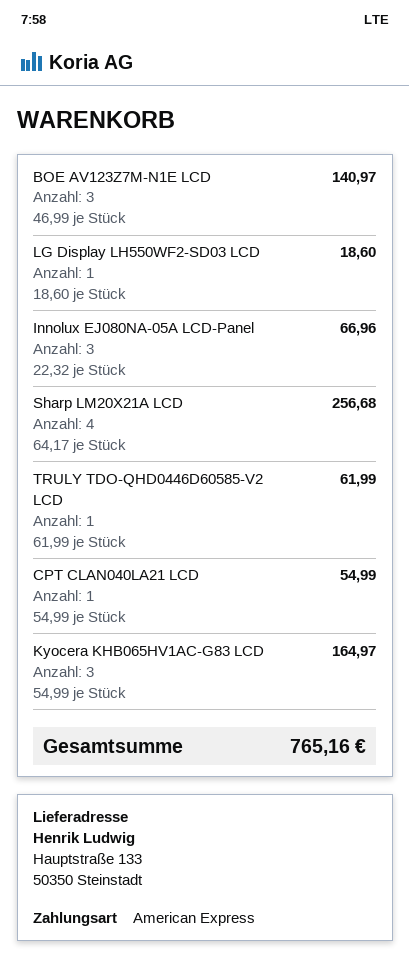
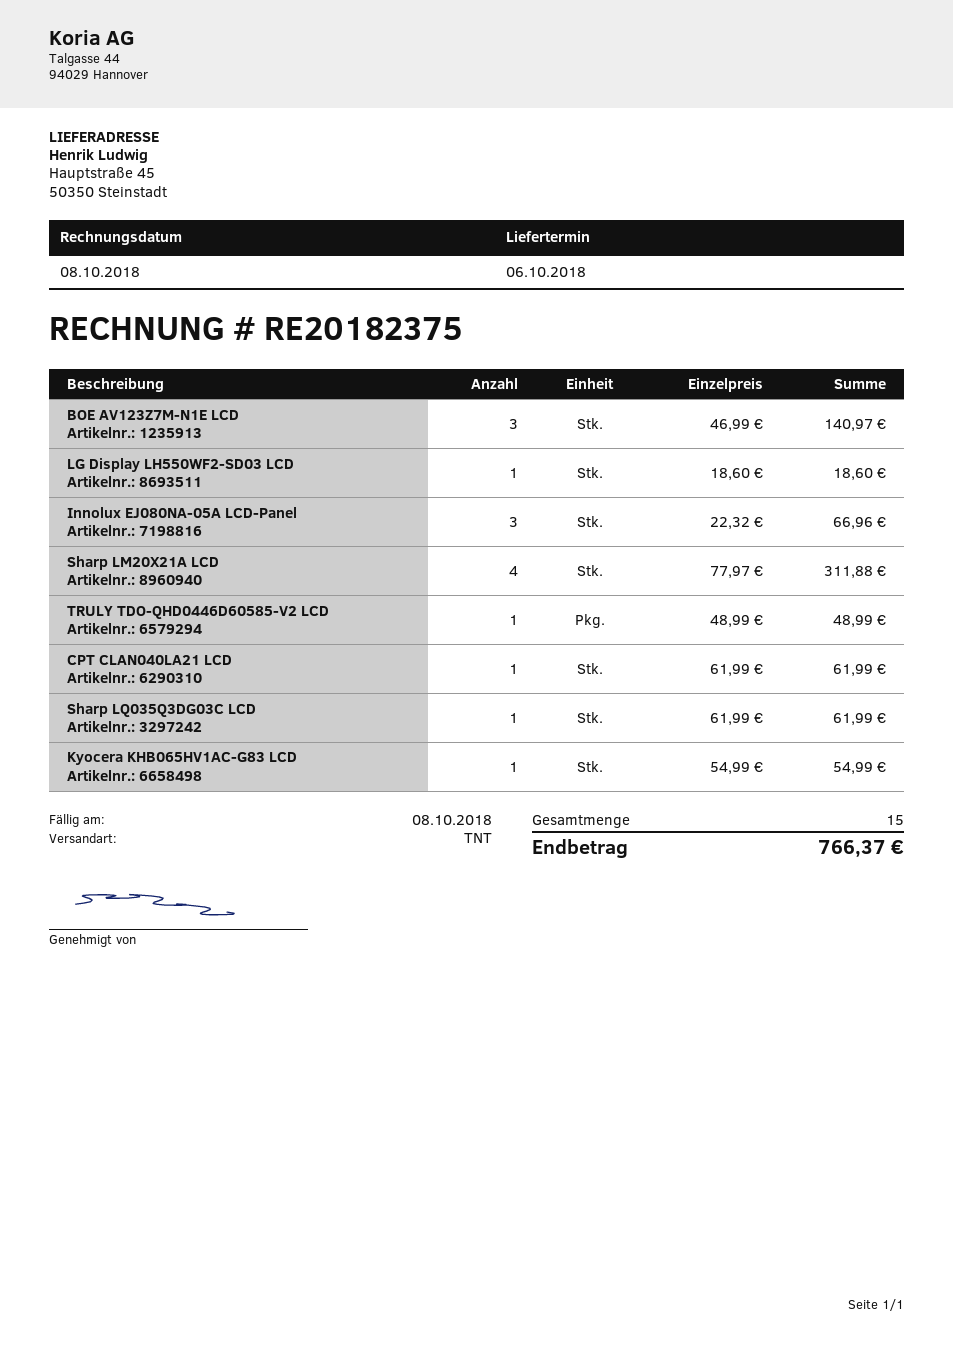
ship to: Hauptstraße 133, 50350 Steinstadt -> Hauptstraße 45, 50350 Steinstadt
Sharp LM20X21A LCD: 4 x 64.17 = 256.68 -> 4 x 77.97 = 311.88
TRULY TDO-QHD0446D60585-V2 LCD: 1 x 61.99 = 61.99 -> 1 x 48.99 = 48.99
CPT CLAN040LA21 LCD: 1 x 54.99 = 54.99 -> 1 x 61.99 = 61.99
Kyocera KHB065HV1AC-G83 LCD: 3 x 54.99 = 164.97 -> 1 x 54.99 = 54.99
Sharp LQ035Q3DG03C LCD: none -> 1 x 61.99 = 61.99
total: 765.16 -> 766.37

